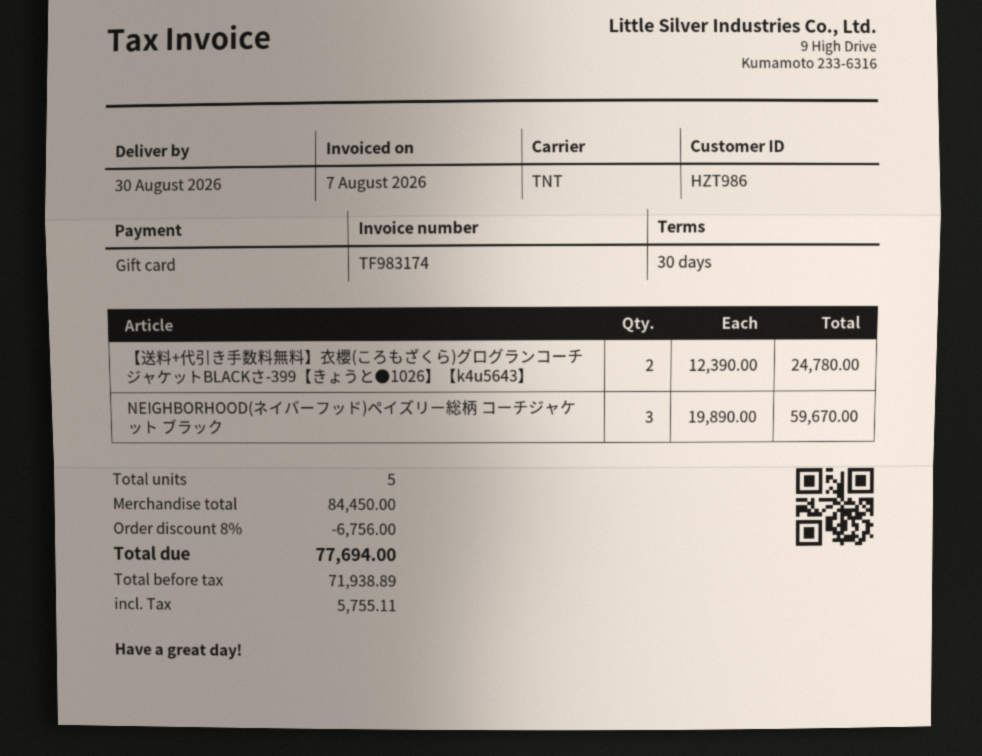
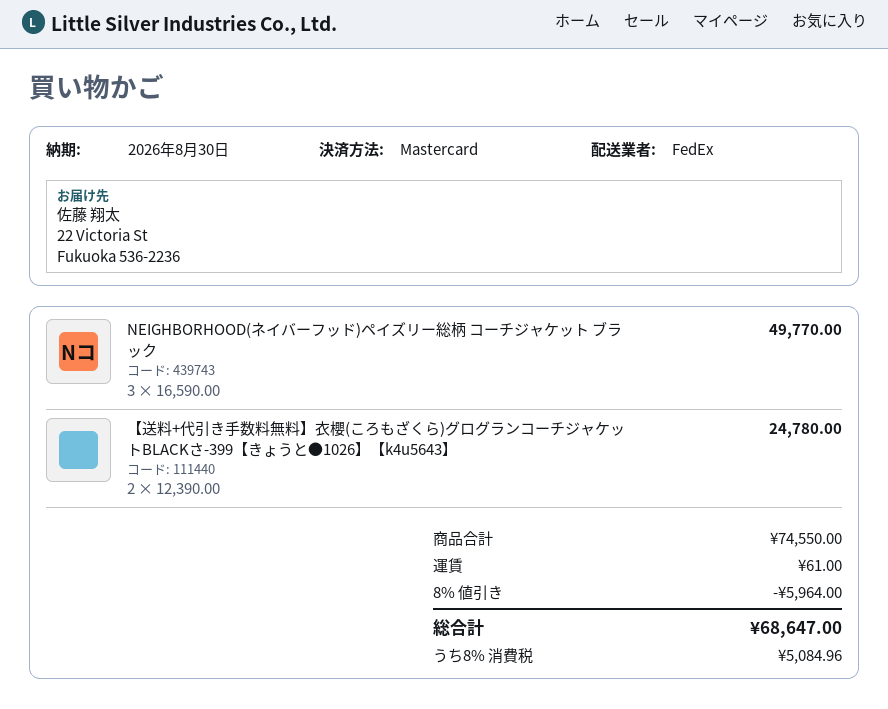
payment method: gift card -> Mastercard
shipping method: TNT -> FedEx
NEIGHBORHOOD(ネイバーフッド)ペイズリー総柄 コーチジャケット ブラック: 3 x 19890.00 = 59670.00 -> 3 x 16590.00 = 49770.00
subtotal: 84450.00 -> 74550.00
discount: 8% = 6756.00 -> 8% = 5964.00
shipping: none -> 61.00
tax: 5755.11 -> 5084.96
total: 77694.00 -> 68647.00

